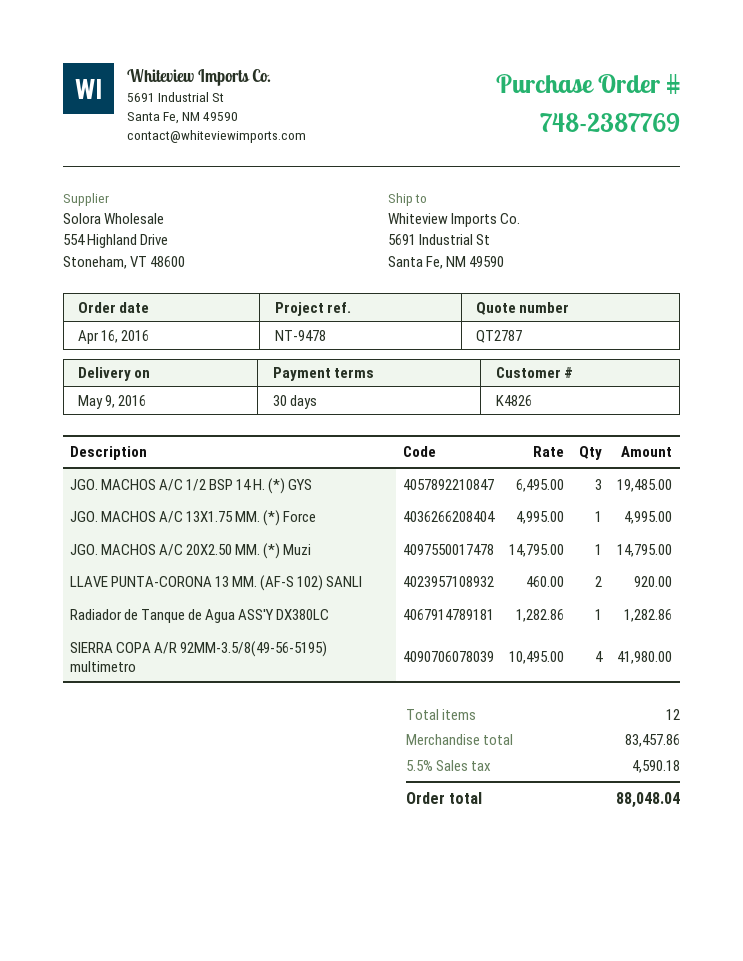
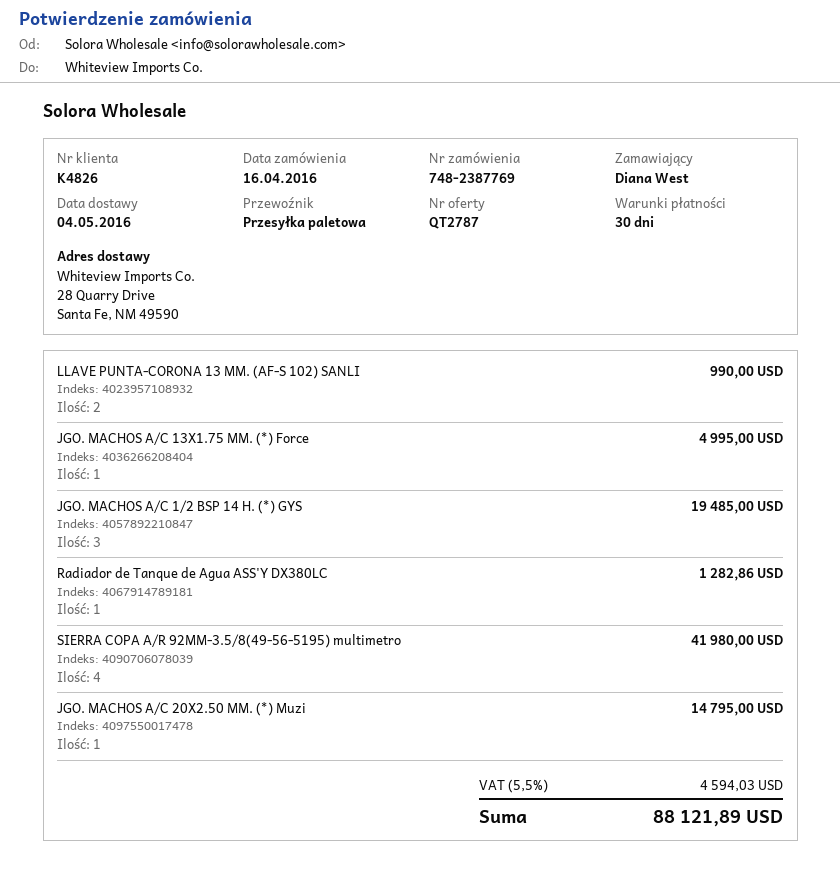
delivery date: 2016-05-09 -> 2016-05-04
ship to: 5691 Industrial St, Santa Fe, NM 49590 -> 28 Quarry Drive, Santa Fe, NM 49590
LLAVE PUNTA-CORONA 13 MM. (AF-S 102) SANLI: 2 for 920.00 -> 2 for 990.00
tax: 5.5% = 4590.18 -> 5.5% = 4594.03
total: 88048.04 -> 88121.89

